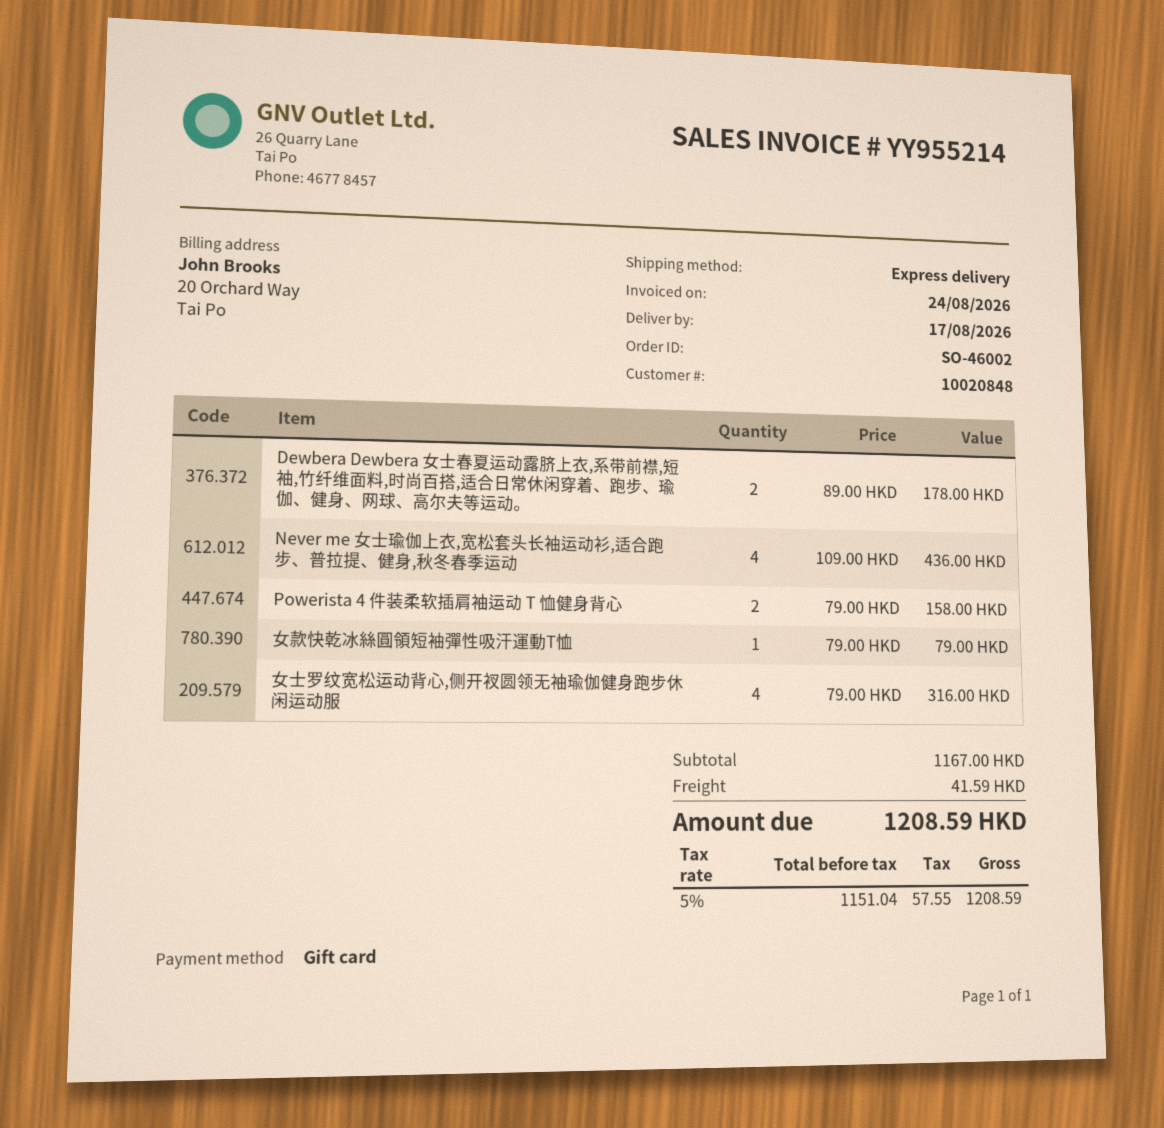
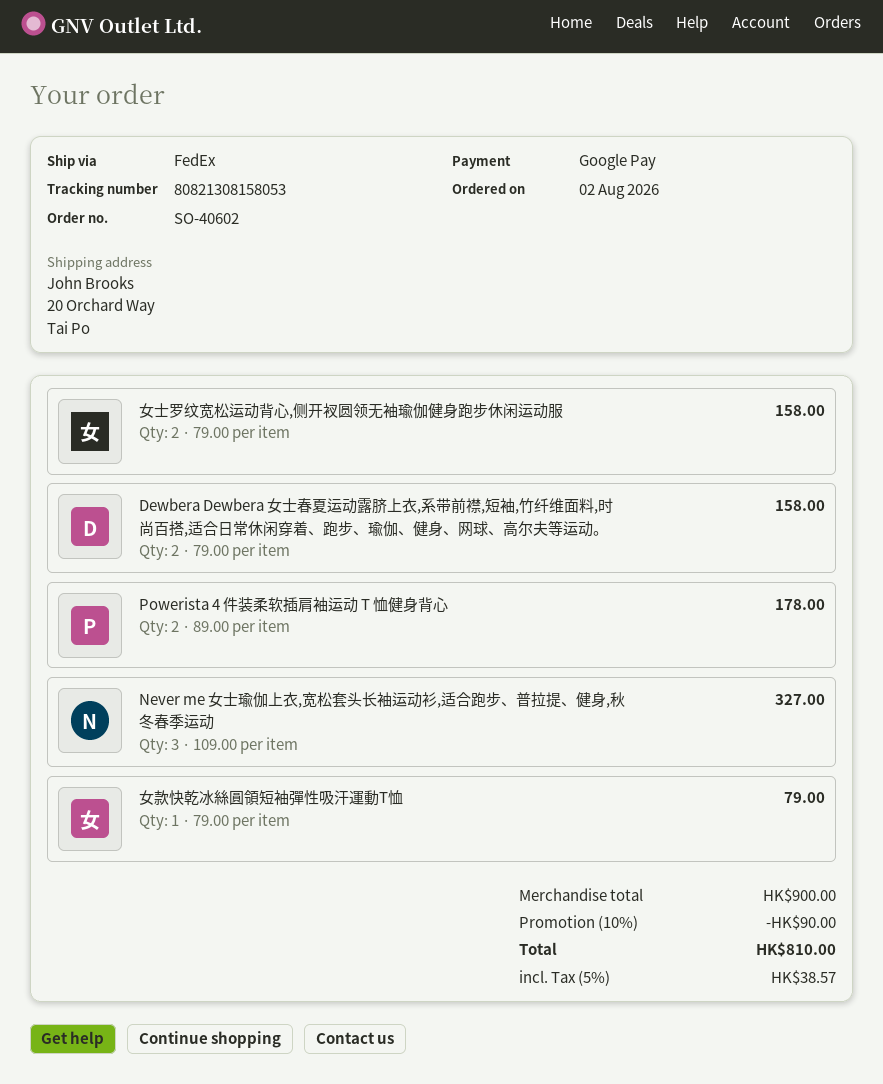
order number: SO-46002 -> SO-40602
payment method: gift card -> Google Pay
shipping method: express -> FedEx
Dewbera Dewbera 女士春夏运动露脐上衣,系带前襟,短袖,竹纤维面料,时尚百搭,适合日常休闲穿着、跑步、瑜伽、健身、网球、高尔夫等运动。: 2 x 89.00 = 178.00 -> 2 x 79.00 = 158.00
Never me 女士瑜伽上衣,宽松套头长袖运动衫,适合跑步、普拉提、健身,秋冬春季运动: 4 x 109.00 = 436.00 -> 3 x 109.00 = 327.00
Powerista 4 件装柔软插肩袖运动 T 恤健身背心: 2 x 79.00 = 158.00 -> 2 x 89.00 = 178.00
女士罗纹宽松运动背心,侧开衩圆领无袖瑜伽健身跑步休闲运动服: 4 x 79.00 = 316.00 -> 2 x 79.00 = 158.00
subtotal: 1167.00 -> 900.00
discount: none -> 10% = 90.00
shipping: 41.59 -> none
tax: 5% = 57.55 -> 5% = 38.57
total: 1208.59 -> 810.00

